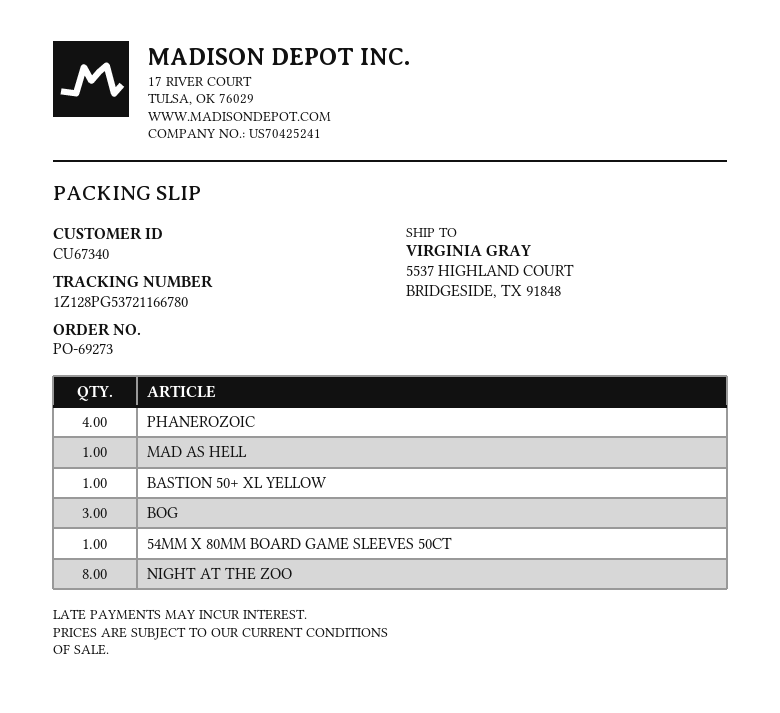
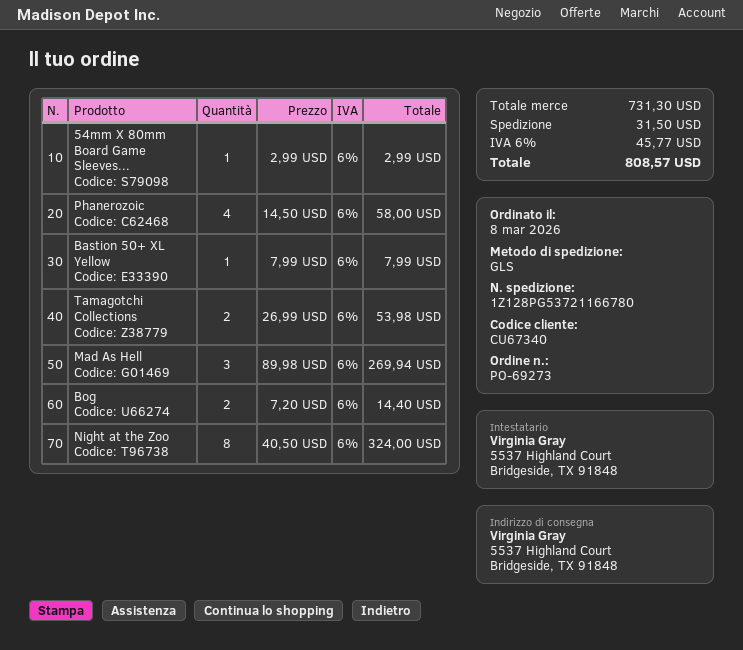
MAD AS HELL: 1 -> 3
BOG: 3 -> 2
Tamagotchi Collections: none -> 2

